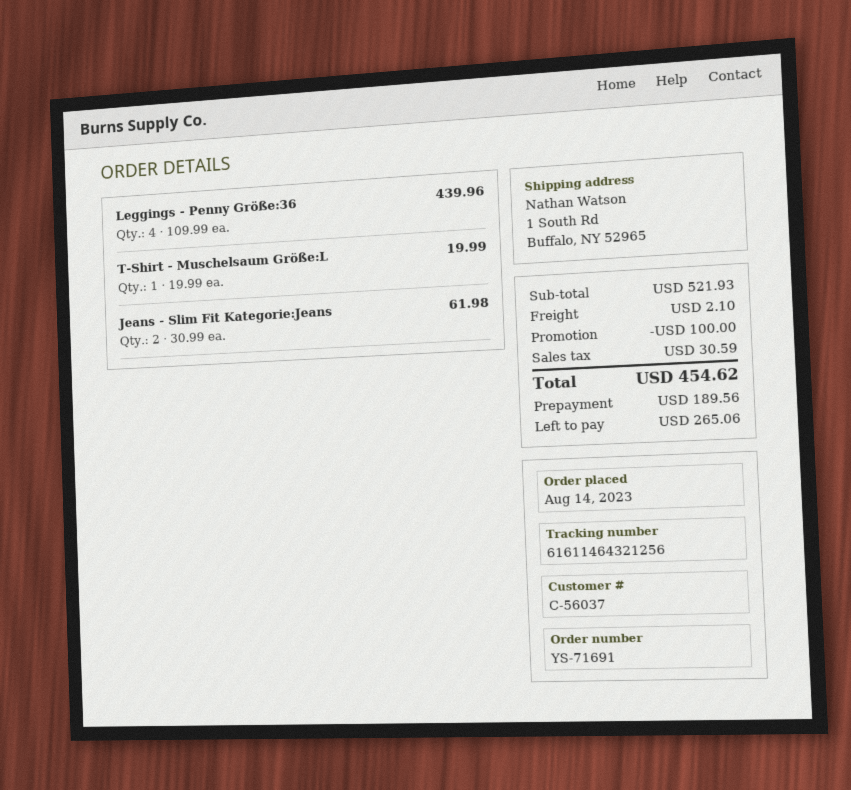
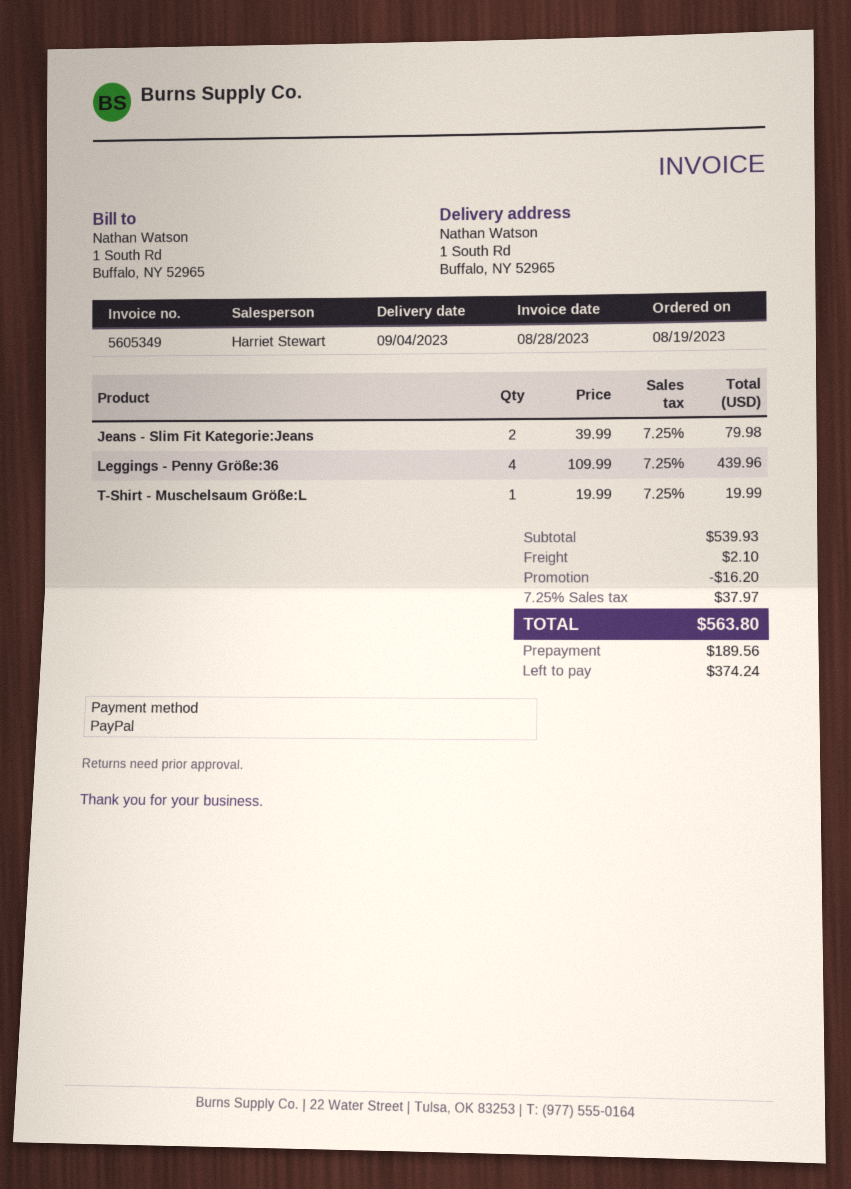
order date: 2023-08-14 -> 2023-08-19
Jeans - Slim Fit Kategorie:Jeans: 2 x 30.99 = 61.98 -> 2 x 39.99 = 79.98
subtotal: 521.93 -> 539.93
discount: 100.00 -> 16.20
tax: 30.59 -> 37.97
total: 454.62 -> 563.80
balance: 265.06 -> 374.24

